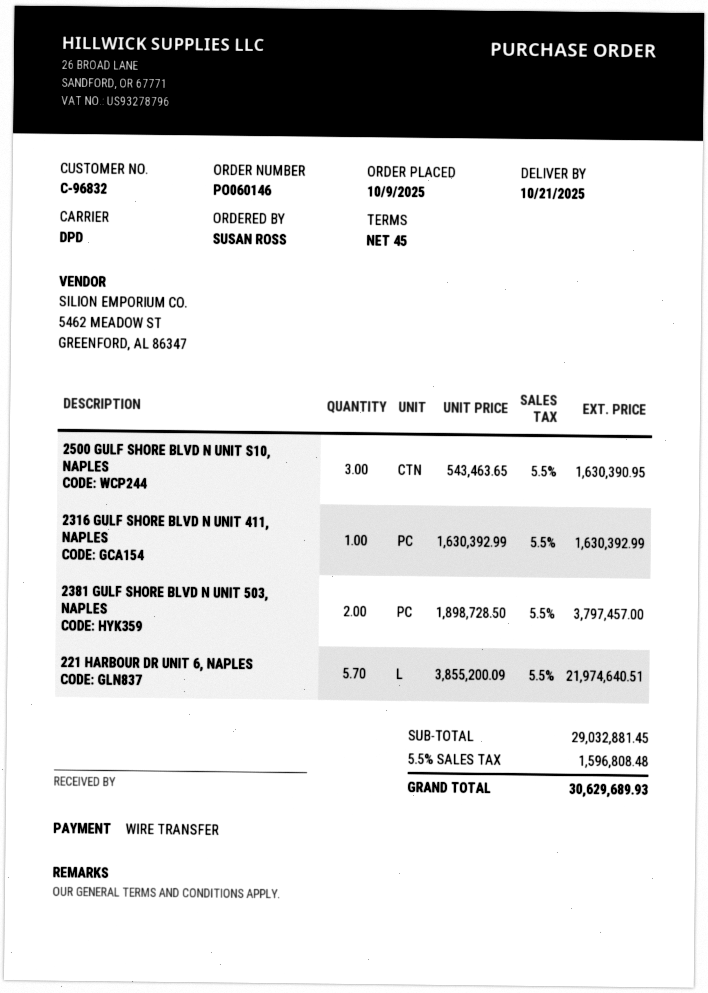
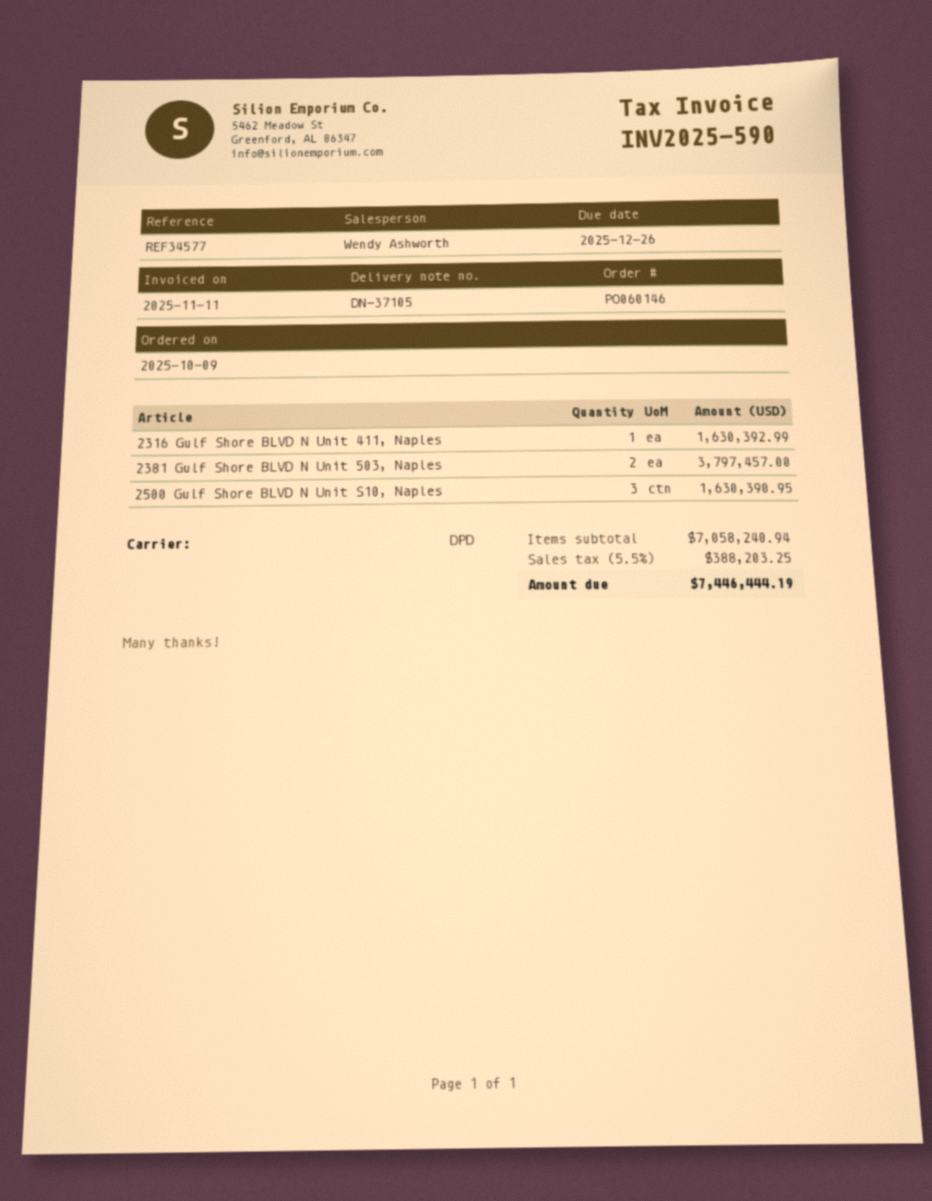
221 HARBOUR DR UNIT 6, NAPLES: 5.7 for 21974640.51 -> none
subtotal: 29032881.45 -> 7058240.94
tax: 5.5% = 1596808.48 -> 5.5% = 388203.25
total: 30629689.93 -> 7446444.19

